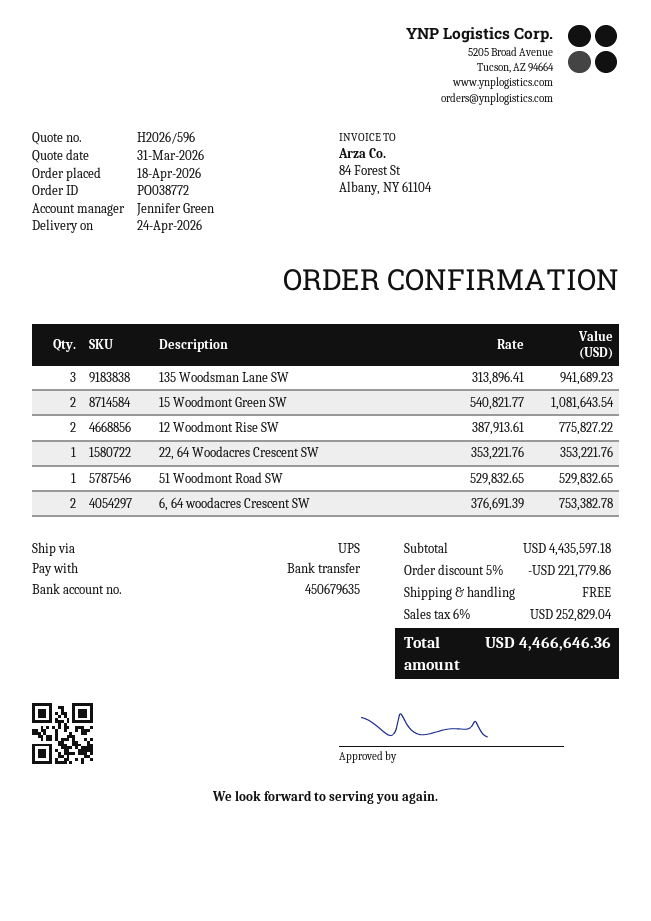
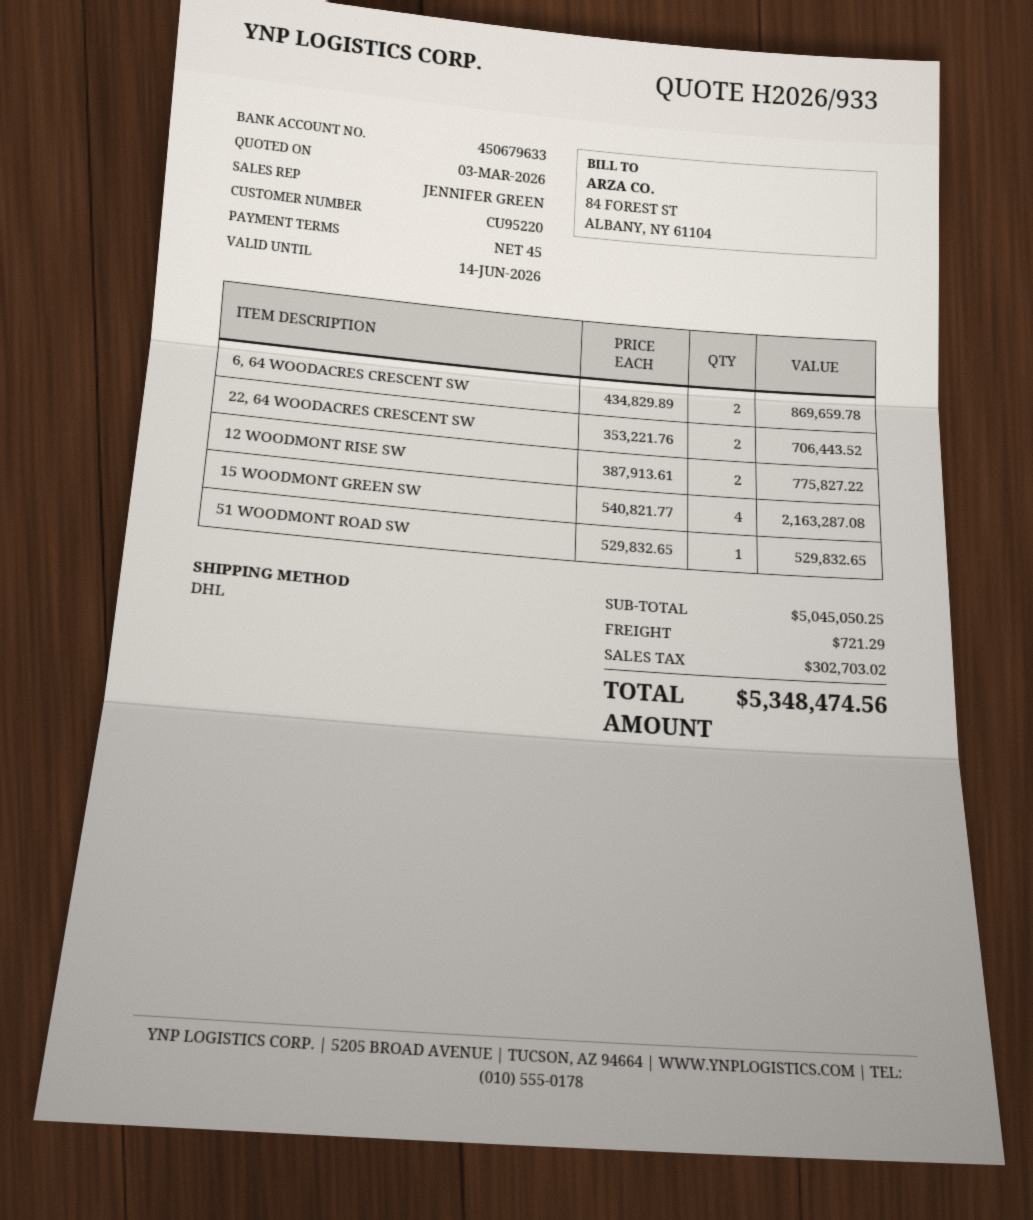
quote number: H2026/596 -> H2026/933
quote date: 2026-03-31 -> 2026-03-03
bank account: 450679635 -> 450679633
shipping method: UPS -> DHL
135 Woodsman Lane SW: 3 x 313896.41 = 941689.23 -> none
15 Woodmont Green SW: 2 x 540821.77 = 1081643.54 -> 4 x 540821.77 = 2163287.08
22, 64 Woodacres Crescent SW: 1 x 353221.76 = 353221.76 -> 2 x 353221.76 = 706443.52
6, 64 woodacres Crescent SW: 2 x 376691.39 = 753382.78 -> 2 x 434829.89 = 869659.78
subtotal: 4435597.18 -> 5045050.25
discount: 5% = 221779.86 -> none
shipping: 0.00 -> 721.29
tax: 252829.04 -> 302703.02
total: 4466646.36 -> 5348474.56

